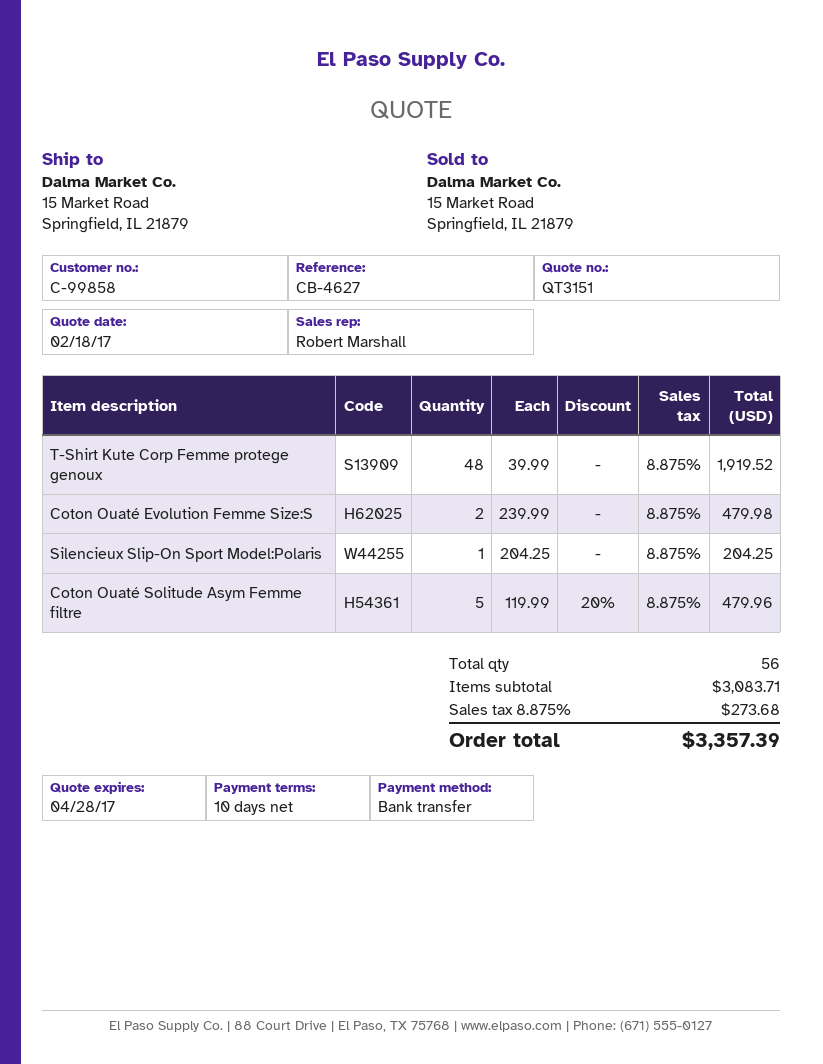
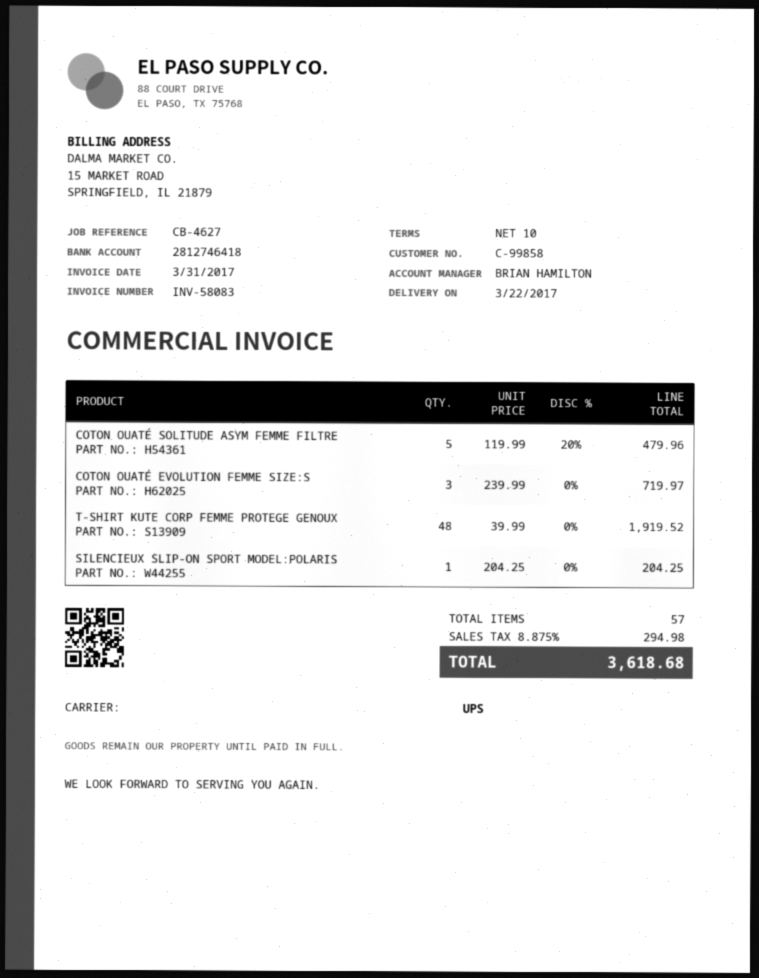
sales rep: Robert Marshall -> BRIAN HAMILTON
Coton Ouaté Evolution Femme Size:S: 2 x 239.99 = 479.98 -> 3 x 239.99 = 719.97
total quantity: 56 -> 57
tax: 8.875% = 273.68 -> 8.875% = 294.98
total: 3357.39 -> 3618.68

